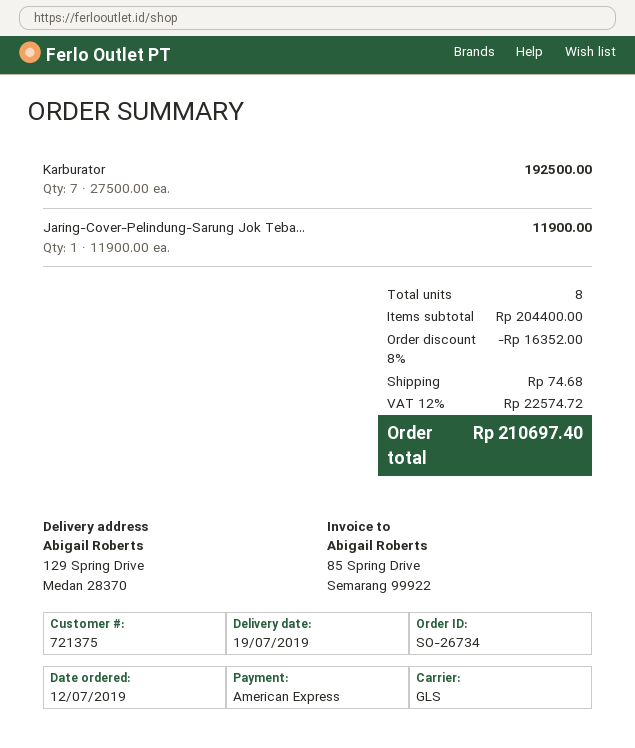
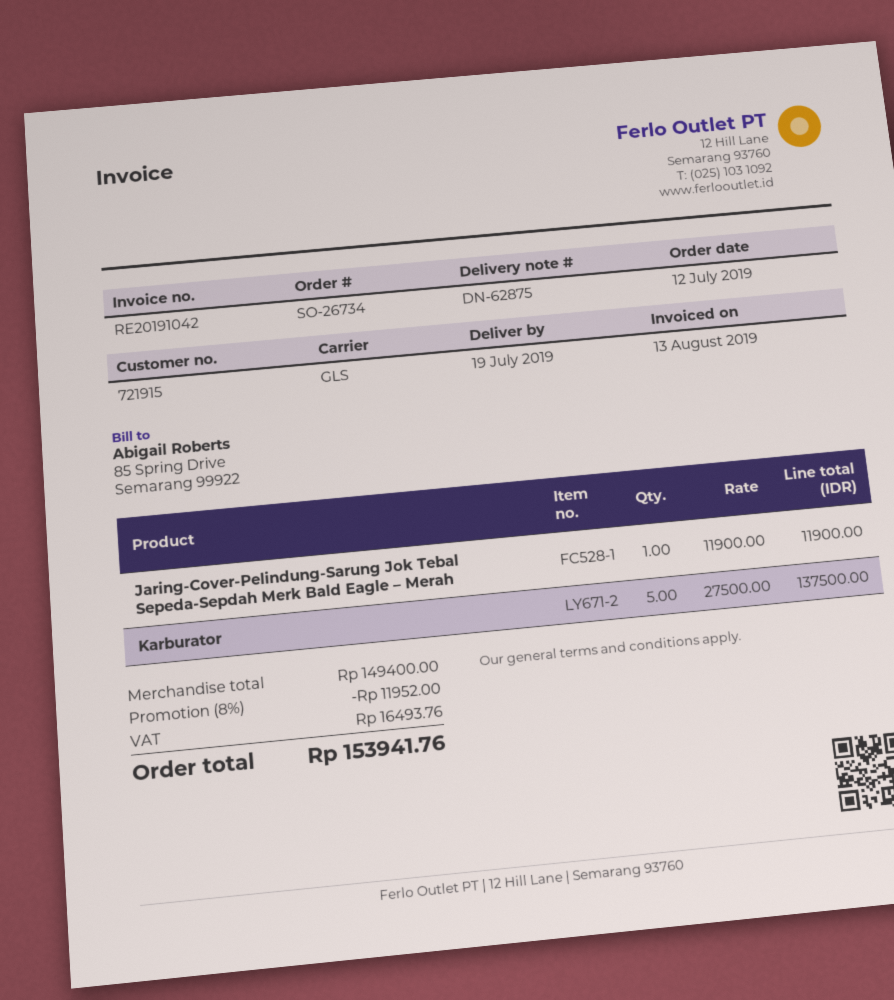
customer number: 721375 -> 721915
Karburator: 7 x 27500.00 = 192500.00 -> 5 x 27500.00 = 137500.00
subtotal: 204400.00 -> 149400.00
discount: 8% = 16352.00 -> 8% = 11952.00
shipping: 74.68 -> none
tax: 22574.72 -> 16493.76
total: 210697.40 -> 153941.76

